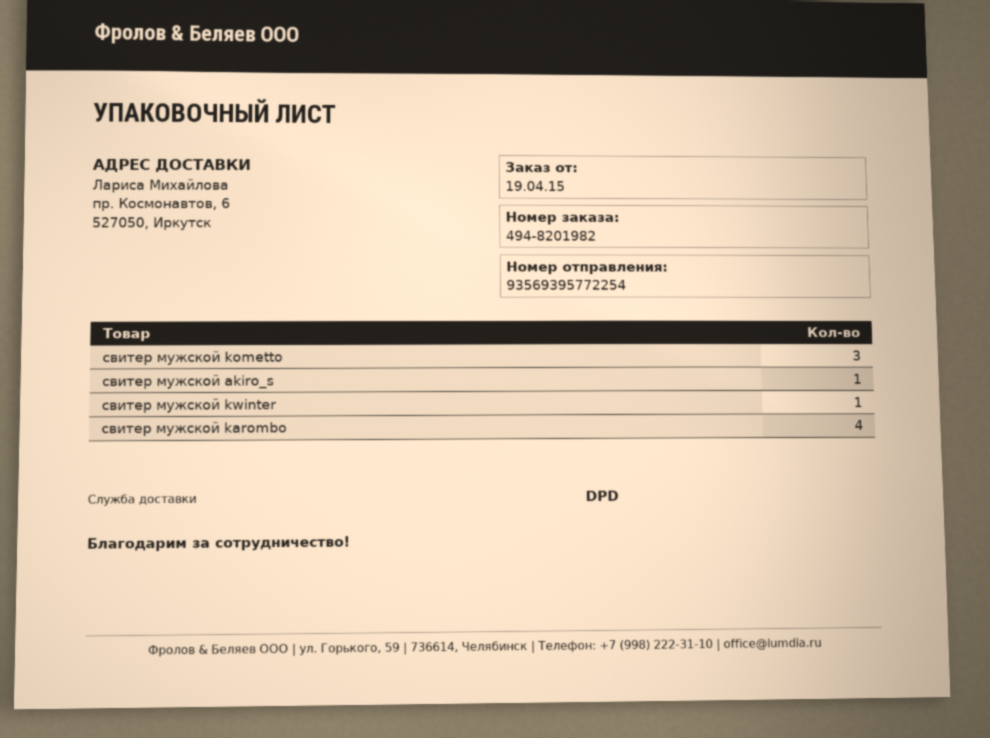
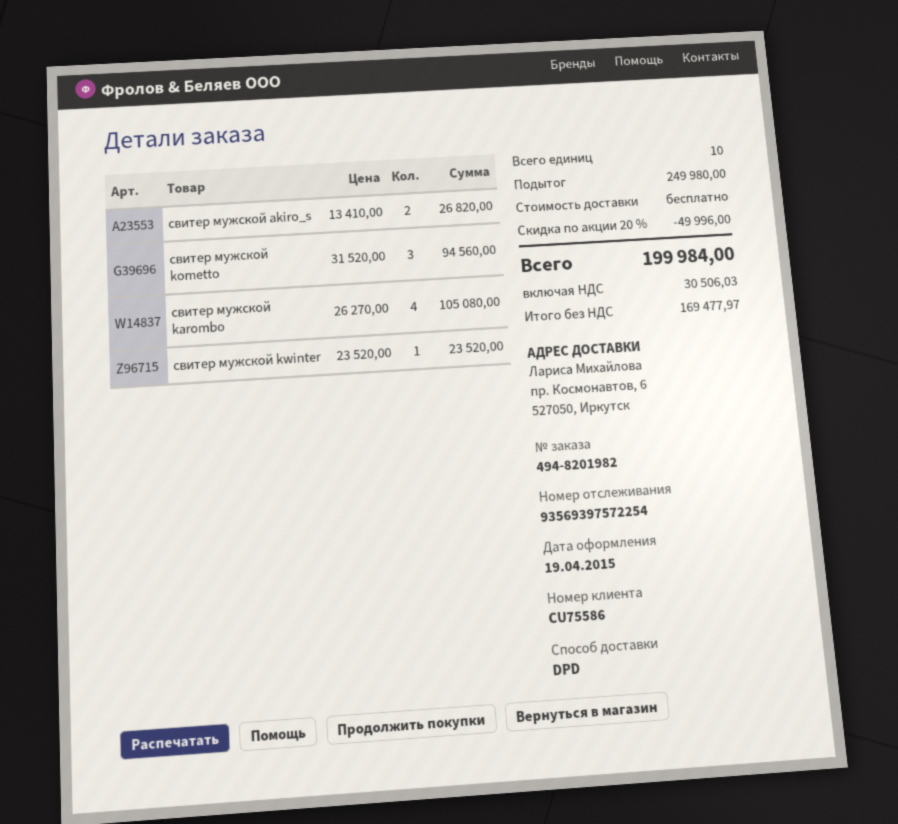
tracking number: 93569395772254 -> 93569397572254
свитер мужской akiro_s: 1 -> 2

